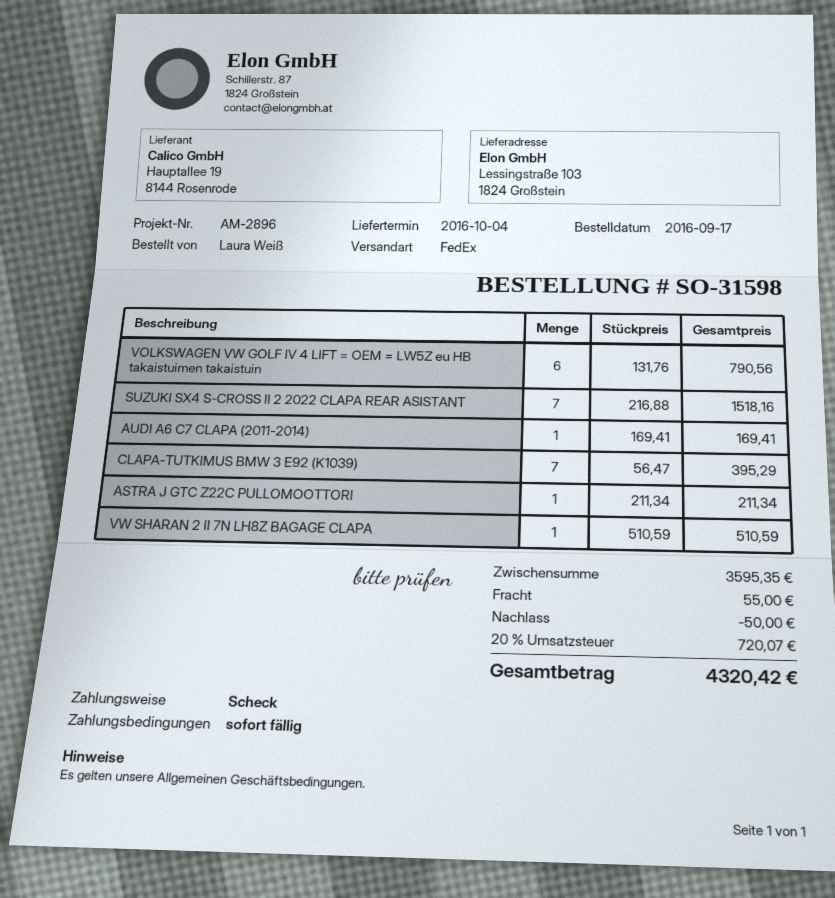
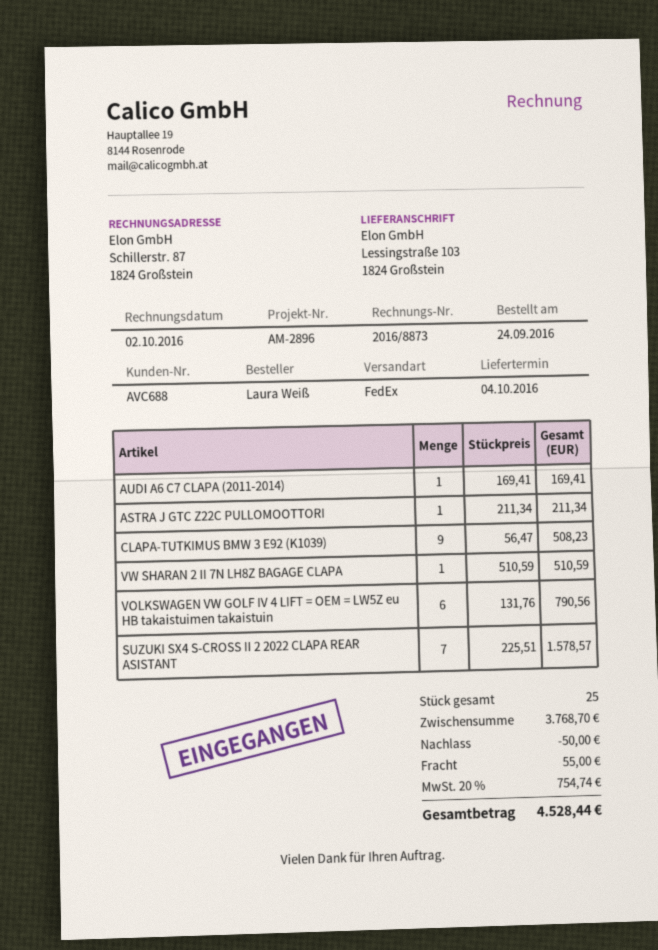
order date: 2016-09-17 -> 2016-09-24
SUZUKI SX4 S-CROSS II 2 2022 CLAPA REAR ASISTANT: 7 x 216.88 = 1518.16 -> 7 x 225.51 = 1578.57
CLAPA-TUTKIMUS BMW 3 E92 (K1039): 7 x 56.47 = 395.29 -> 9 x 56.47 = 508.23
subtotal: 3595.35 -> 3768.70
tax: 20% = 720.07 -> 20% = 754.74
total: 4320.42 -> 4528.44

